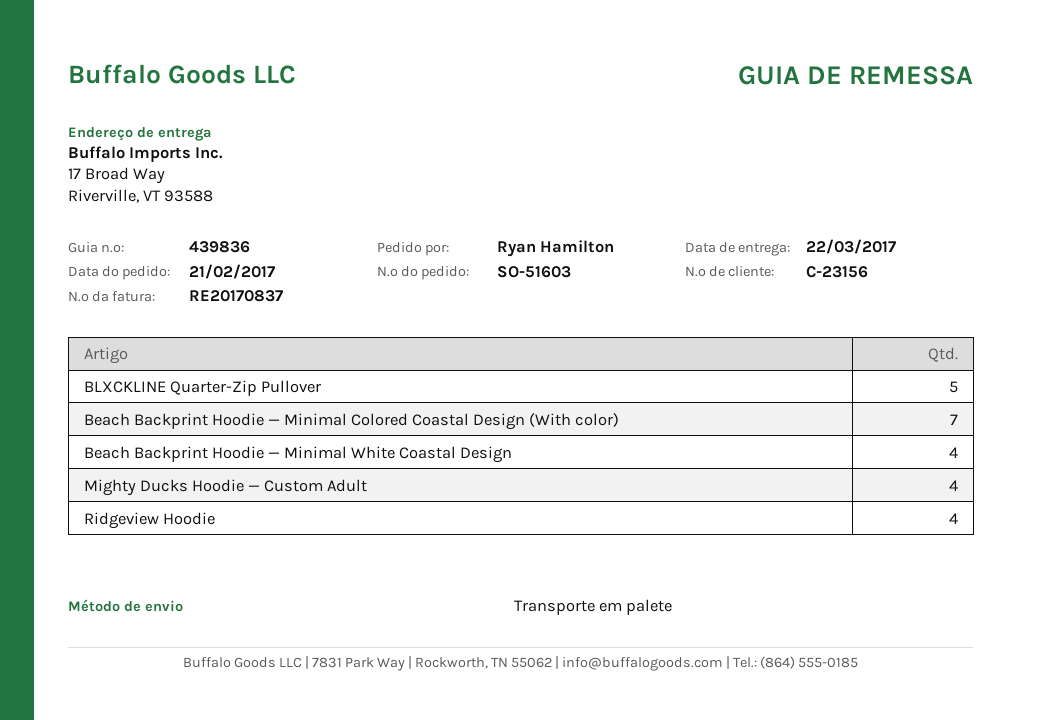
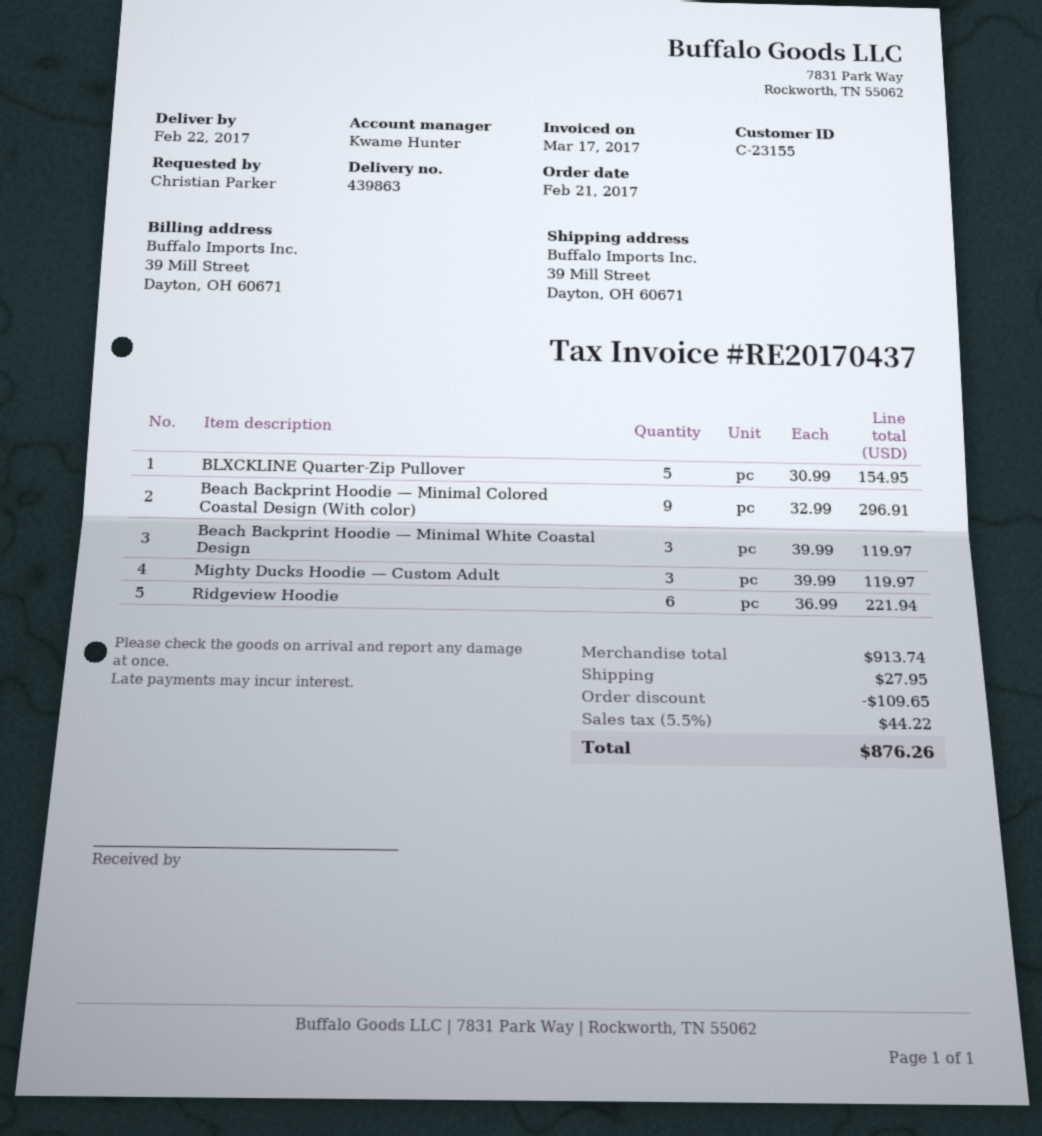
delivery note number: 439836 -> 439863
delivery date: 2017-03-22 -> 2017-02-22
invoice number: RE20170837 -> RE20170437
customer number: C-23156 -> C-23155
ordered by: Ryan Hamilton -> Christian Parker
ship to: 17 Broad Way, Riverville, VT 93588 -> 39 Mill Street, Dayton, OH 60671
Beach Backprint Hoodie — Minimal Colored Coastal Design (With color): 7 -> 9
Beach Backprint Hoodie — Minimal White Coastal Design: 4 -> 3
Mighty Ducks Hoodie — Custom Adult: 4 -> 3
Ridgeview Hoodie: 4 -> 6

